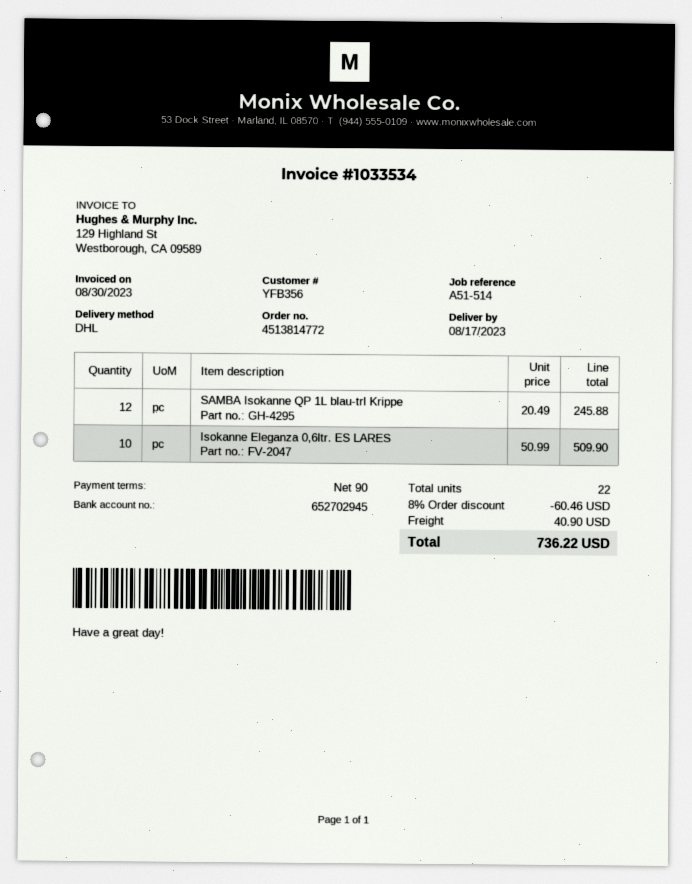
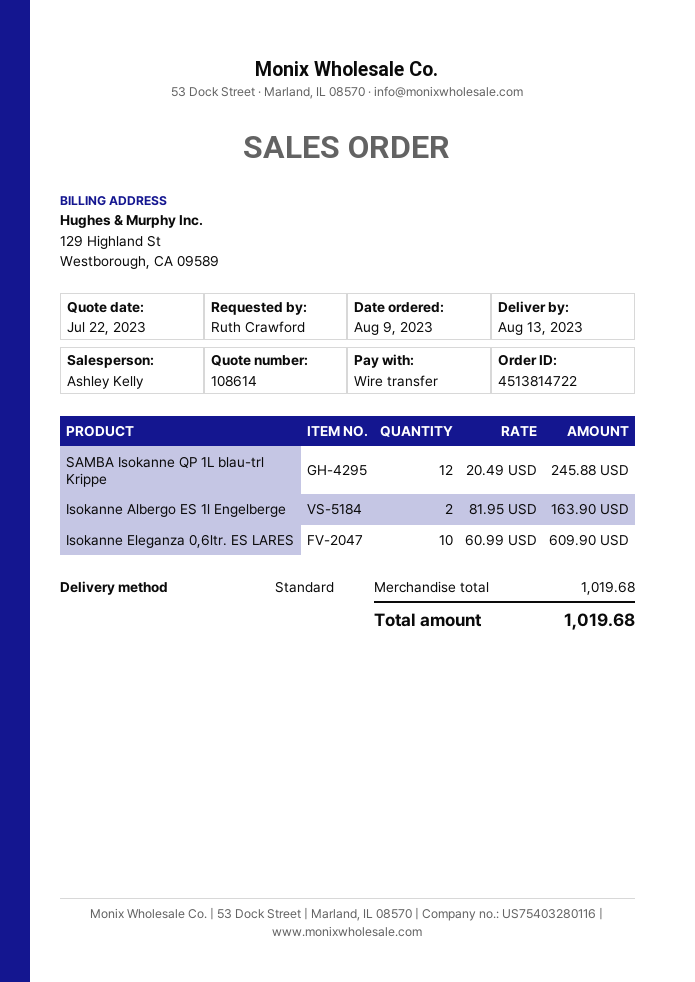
order number: 4513814772 -> 4513814722
delivery date: 2023-08-17 -> 2023-08-13
shipping method: DHL -> standard
Isokanne Eleganza 0,6ltr. ES LARES: 10 x 50.99 = 509.90 -> 10 x 60.99 = 609.90
Isokanne Albergo ES 1l Engelberge: none -> 2 x 81.95 = 163.90
discount: 8% = 60.46 -> none
shipping: 40.90 -> none
total: 736.22 -> 1019.68

